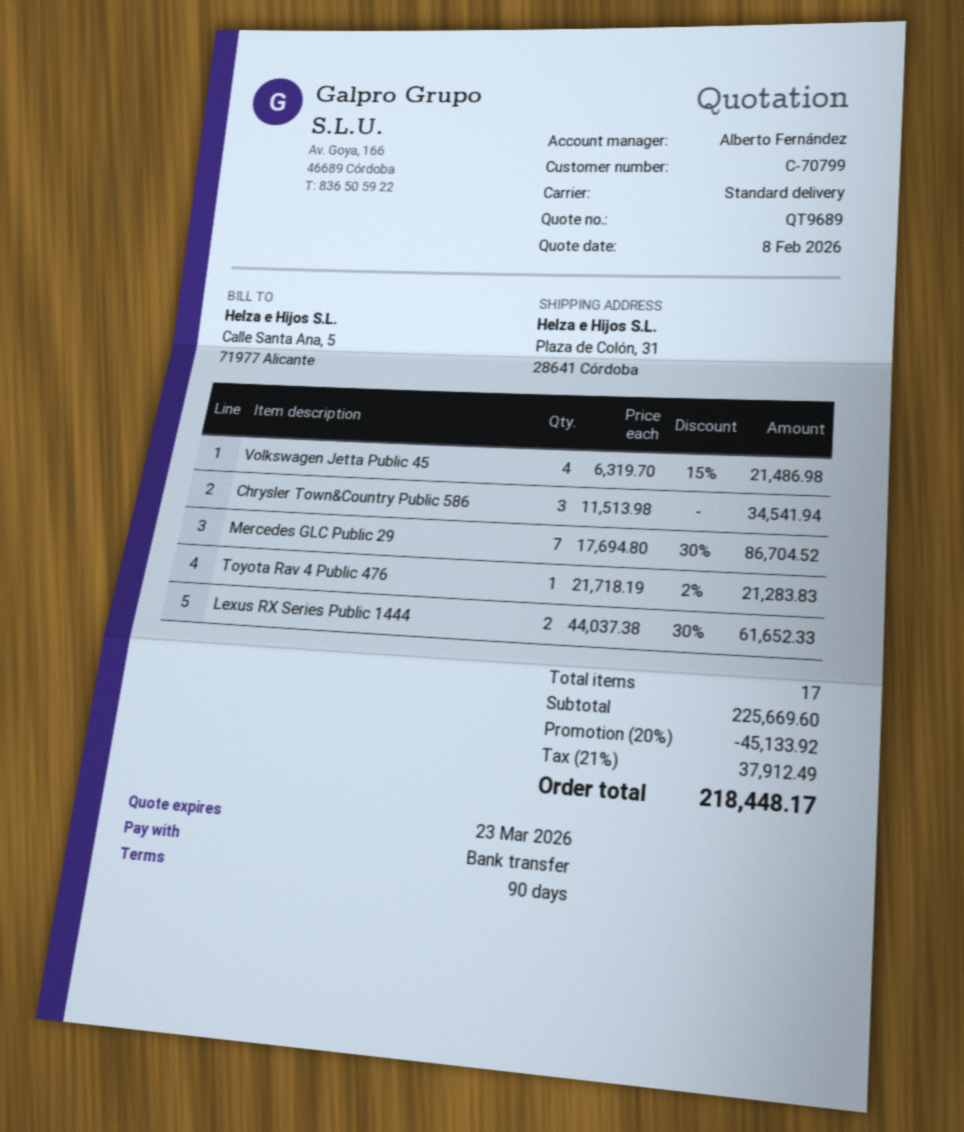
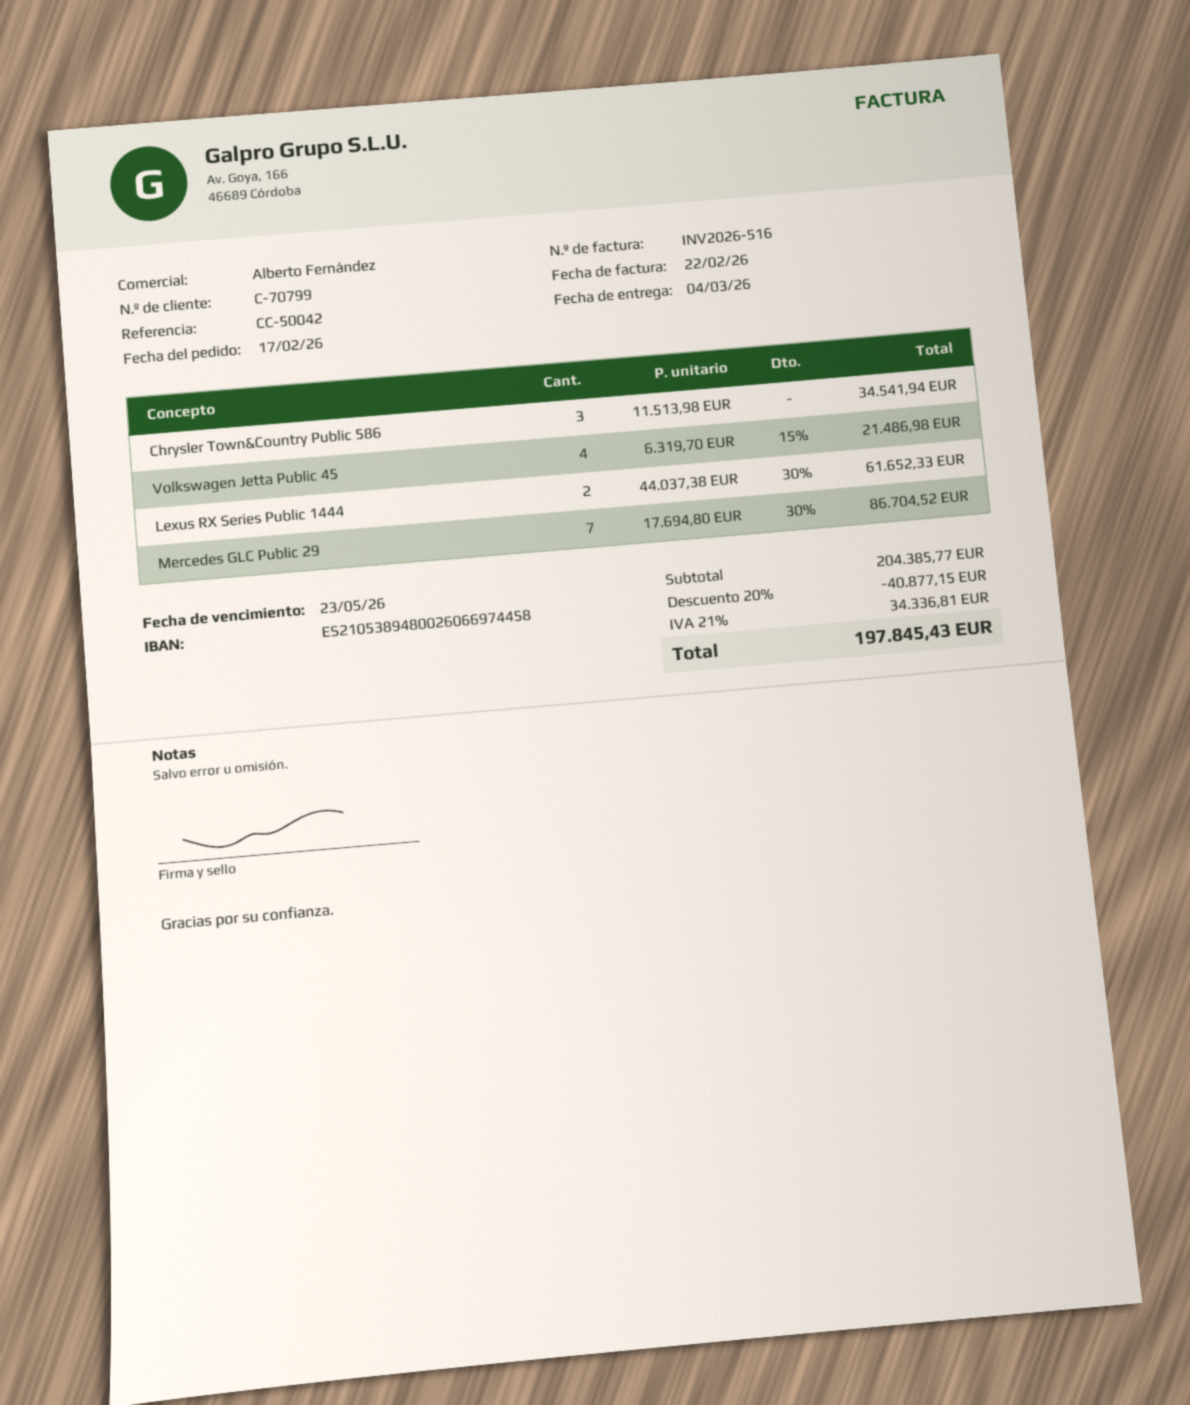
Toyota Rav 4 Public 476: 1 x 21718.19 - 2% = 21283.83 -> none
subtotal: 225669.60 -> 204385.77
discount: 20% = 45133.92 -> 20% = 40877.15
tax: 21% = 37912.49 -> 21% = 34336.81
total: 218448.17 -> 197845.43

